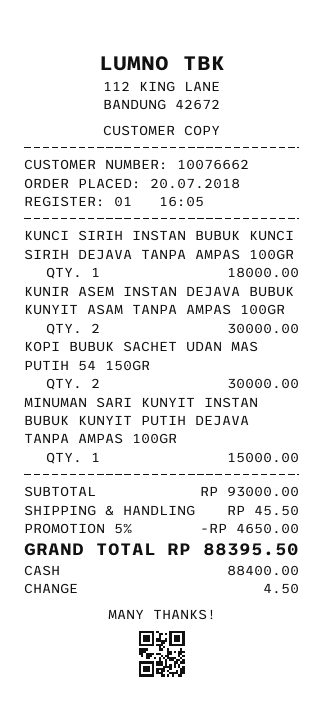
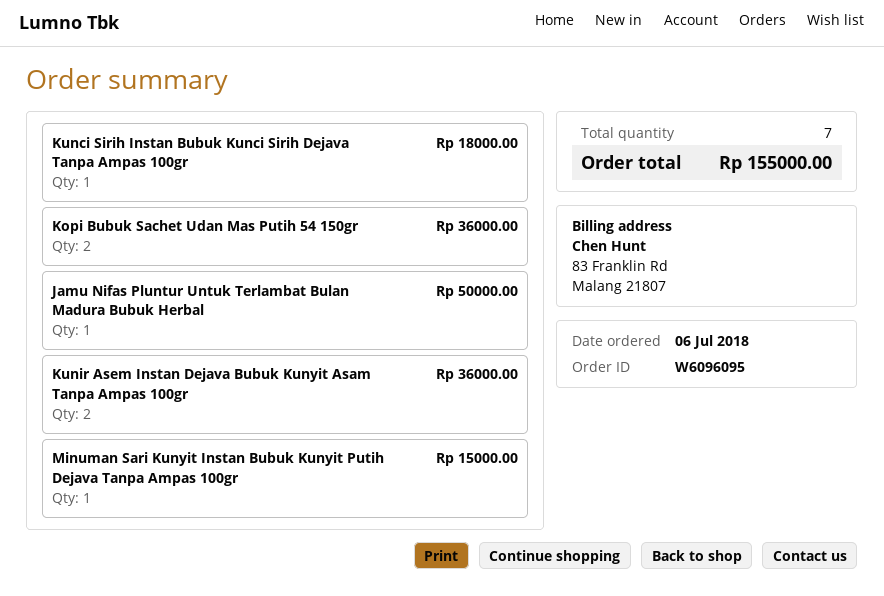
order date: 2018-07-20 -> 2018-07-06
KUNIR ASEM INSTAN DEJAVA BUBUK KUNYIT ASAM TANPA AMPAS 100GR: 2 for 30000.00 -> 2 for 36000.00
KOPI BUBUK SACHET UDAN MAS PUTIH 54 150GR: 2 for 30000.00 -> 2 for 36000.00
Jamu Nifas Pluntur Untuk Terlambat Bulan Madura Bubuk Herbal: none -> 1 for 50000.00
discount: 5% = 4650.00 -> none
shipping: 45.50 -> none
total: 88395.50 -> 155000.00

